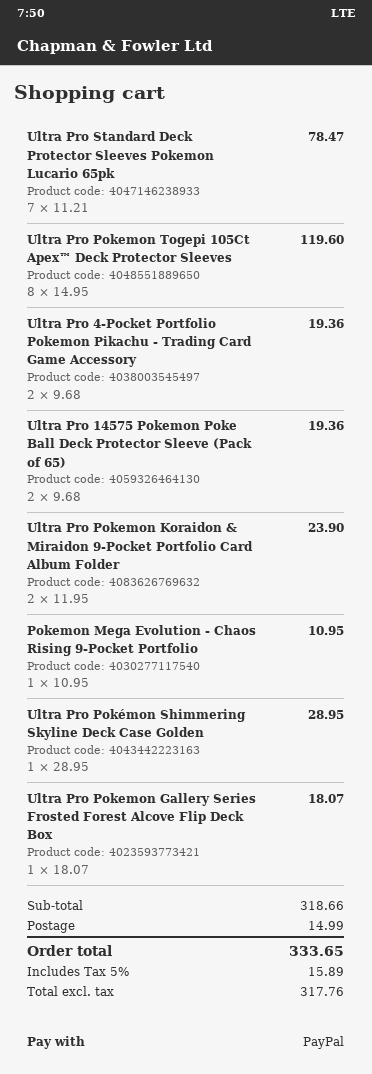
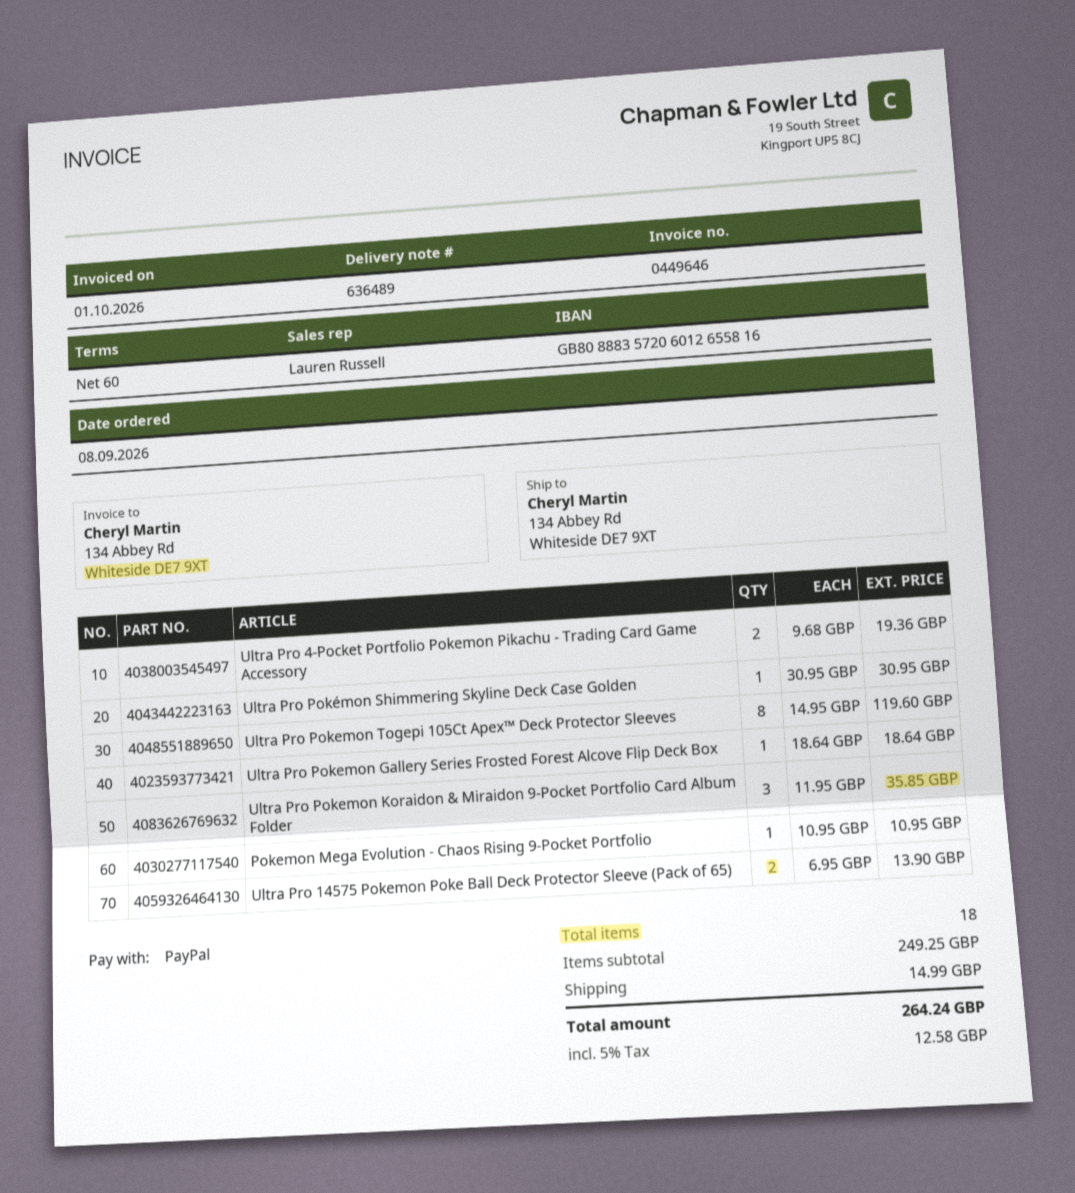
Ultra Pro Standard Deck Protector Sleeves Pokemon Lucario 65pk: 7 x 11.21 = 78.47 -> none
Ultra Pro 14575 Pokemon Poke Ball Deck Protector Sleeve (Pack of 65): 2 x 9.68 = 19.36 -> 2 x 6.95 = 13.90
Ultra Pro Pokemon Koraidon & Miraidon 9-Pocket Portfolio Card Album Folder: 2 x 11.95 = 23.90 -> 3 x 11.95 = 35.85
Ultra Pro Pokémon Shimmering Skyline Deck Case Golden: 1 x 28.95 = 28.95 -> 1 x 30.95 = 30.95
Ultra Pro Pokemon Gallery Series Frosted Forest Alcove Flip Deck Box: 1 x 18.07 = 18.07 -> 1 x 18.64 = 18.64
subtotal: 318.66 -> 249.25
tax: 5% = 15.89 -> 5% = 12.58
total: 333.65 -> 264.24

